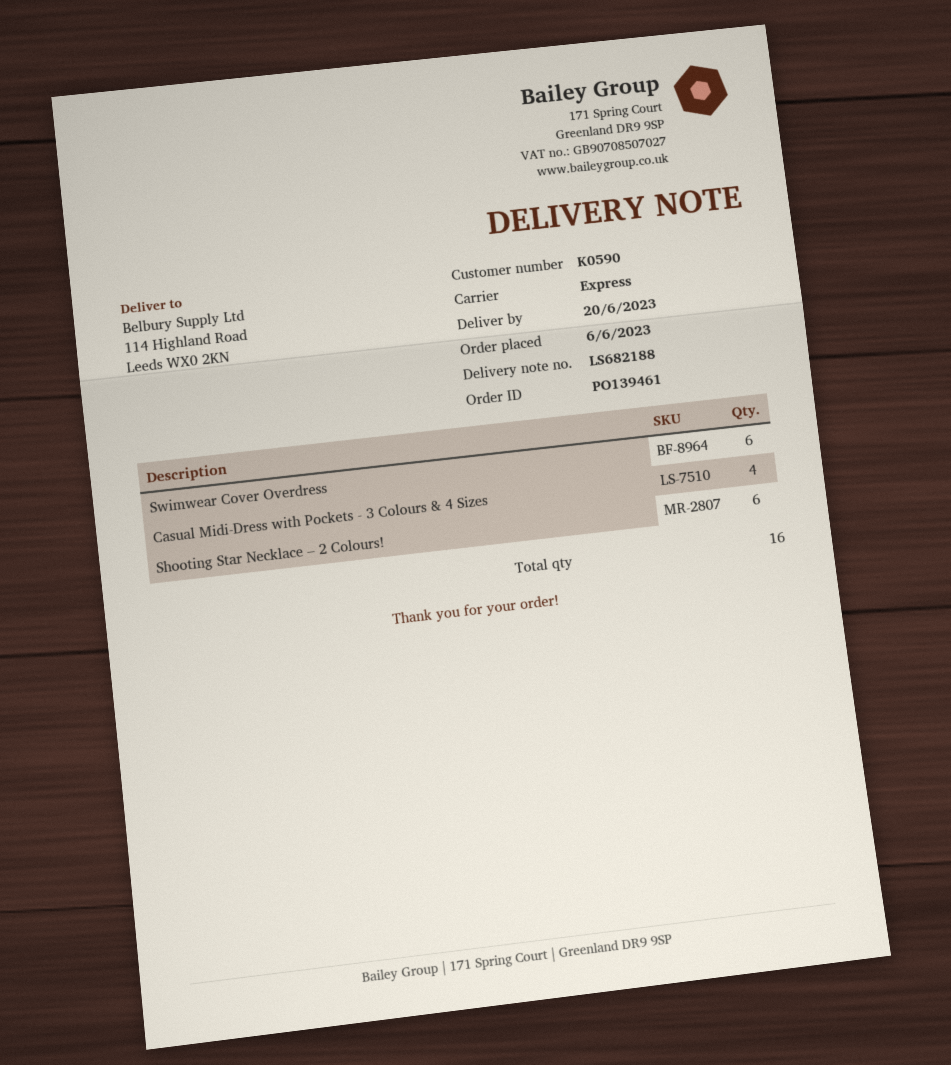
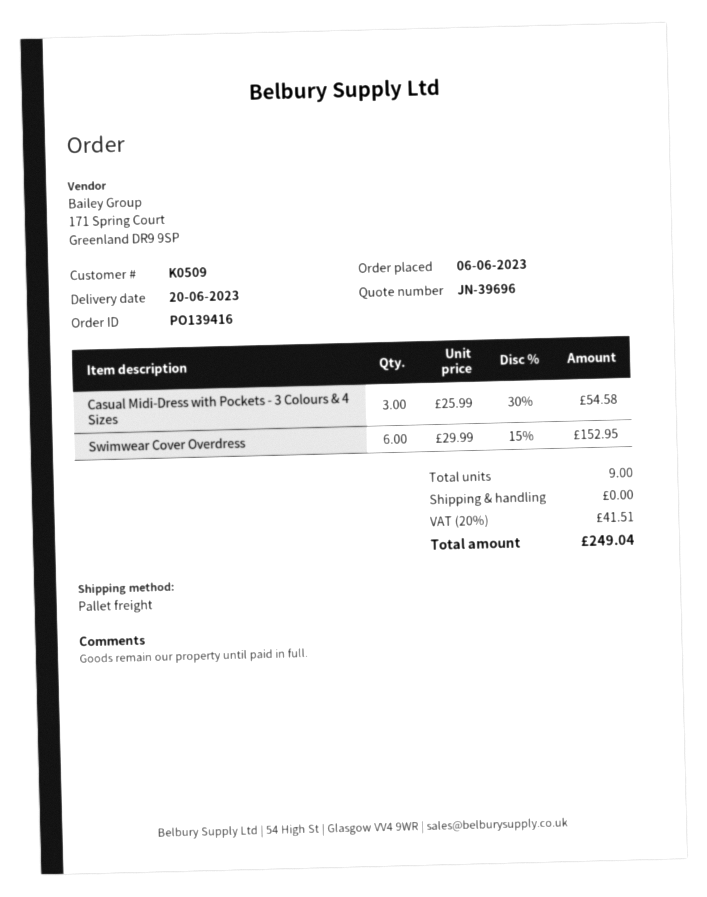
order number: PO139461 -> PO139416
customer number: K0590 -> K0509
shipping method: express -> pallet freight
Casual Midi-Dress with Pockets - 3 Colours & 4 Sizes: 4 -> 3
Shooting Star Necklace – 2 Colours!: 6 -> none
total quantity: 16 -> 9

